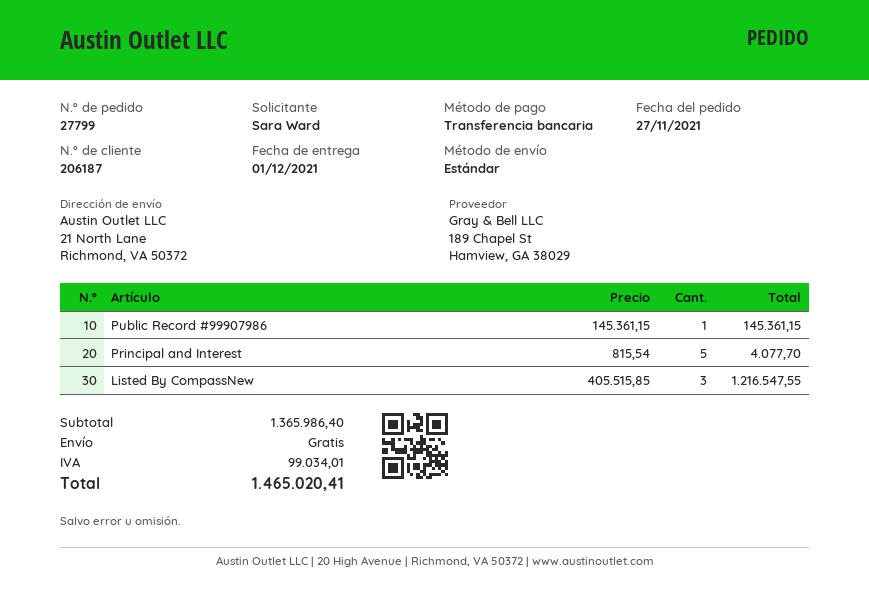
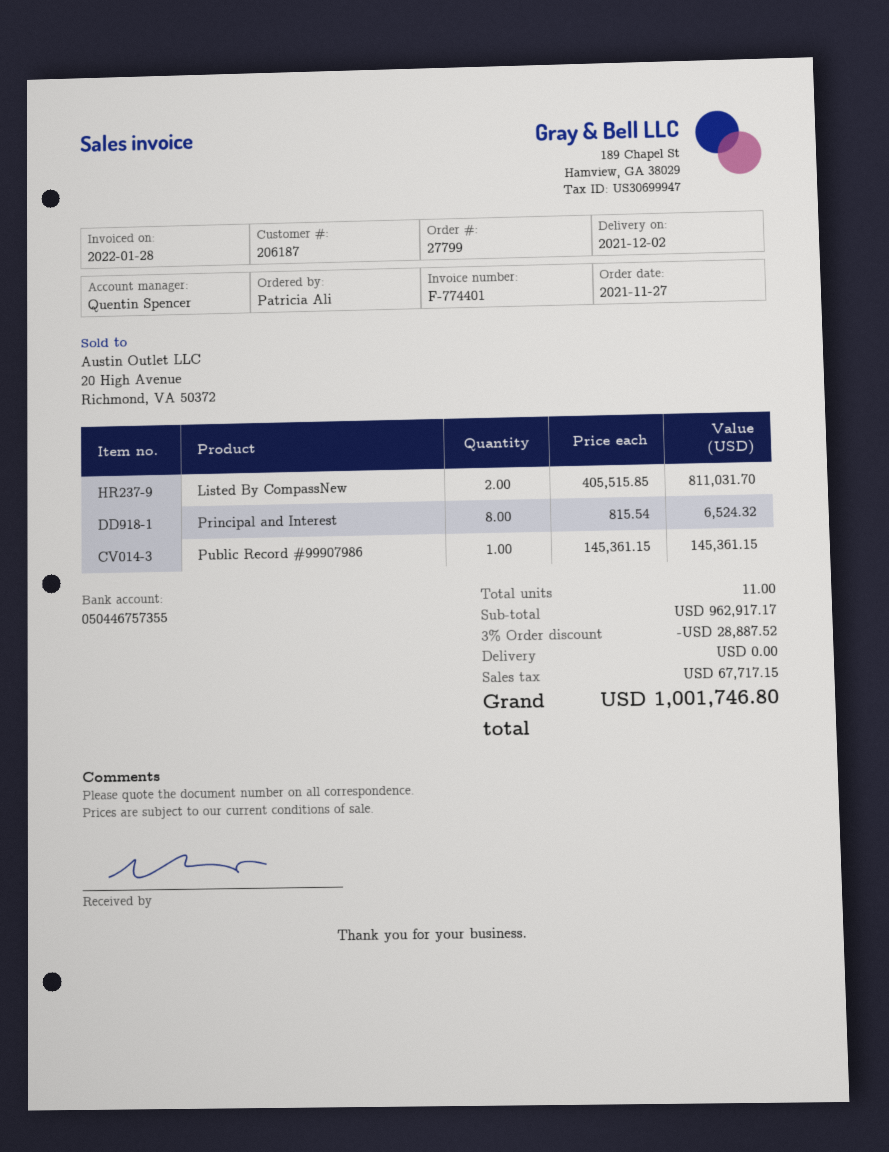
delivery date: 2021-12-01 -> 2021-12-02
ordered by: Sara Ward -> Patricia Ali
Principal and Interest: 5 x 815.54 = 4077.70 -> 8 x 815.54 = 6524.32
Listed By CompassNew: 3 x 405515.85 = 1216547.55 -> 2 x 405515.85 = 811031.70
subtotal: 1365986.40 -> 962917.17
discount: none -> 3% = 28887.52
tax: 99034.01 -> 67717.15
total: 1465020.41 -> 1001746.80

